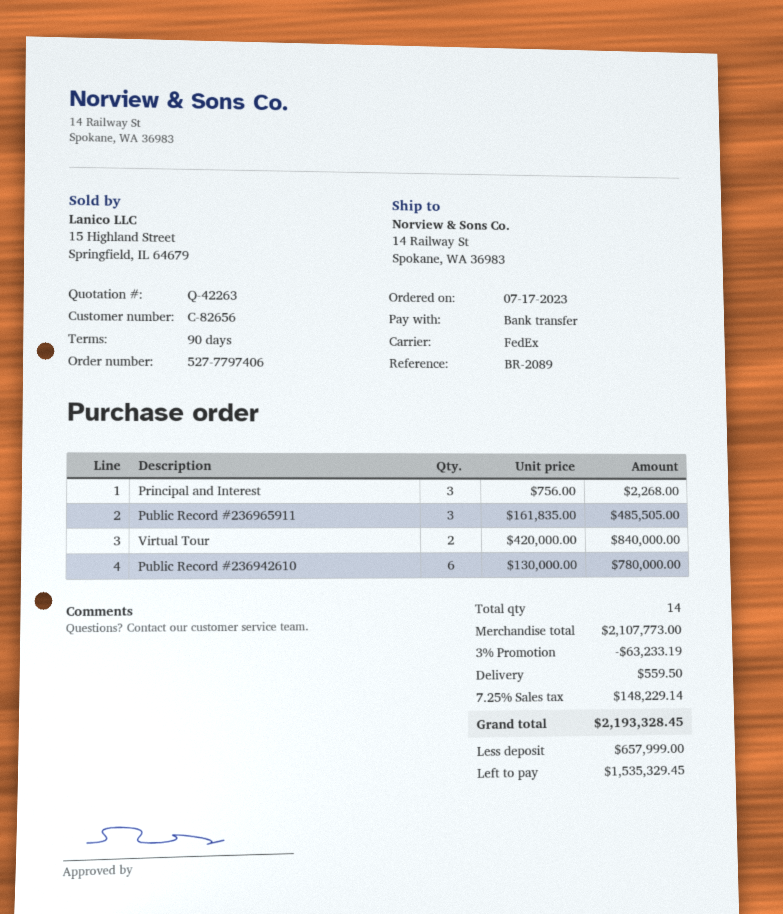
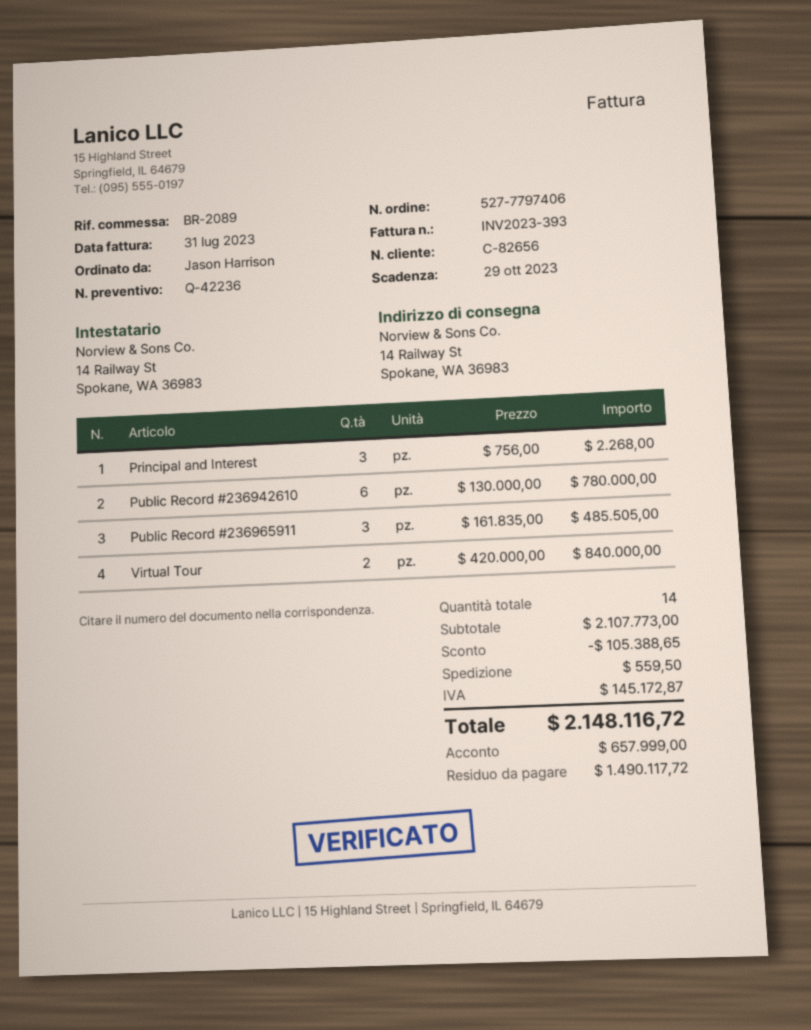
quote number: Q-42263 -> Q-42236
discount: 63233.19 -> 105388.65
tax: 148229.14 -> 145172.87
total: 2193328.45 -> 2148116.72
balance: 1535329.45 -> 1490117.72

